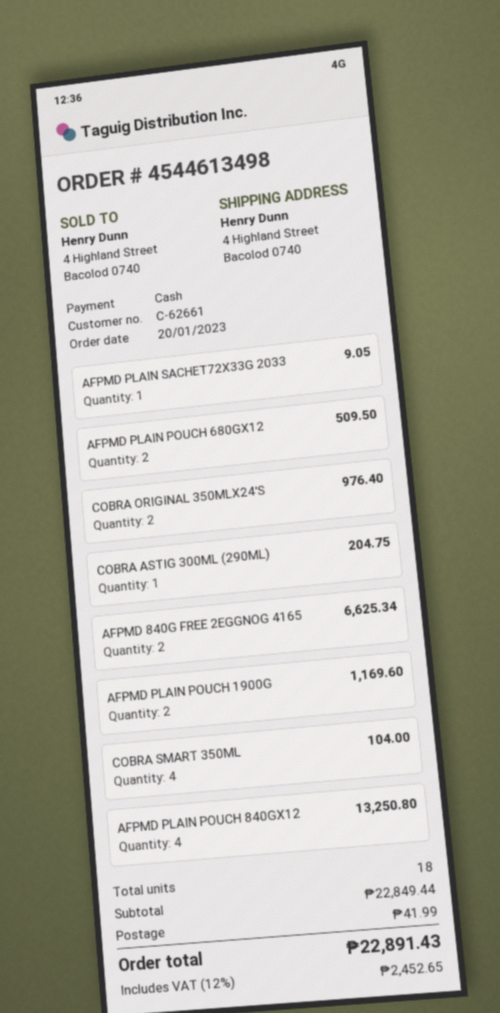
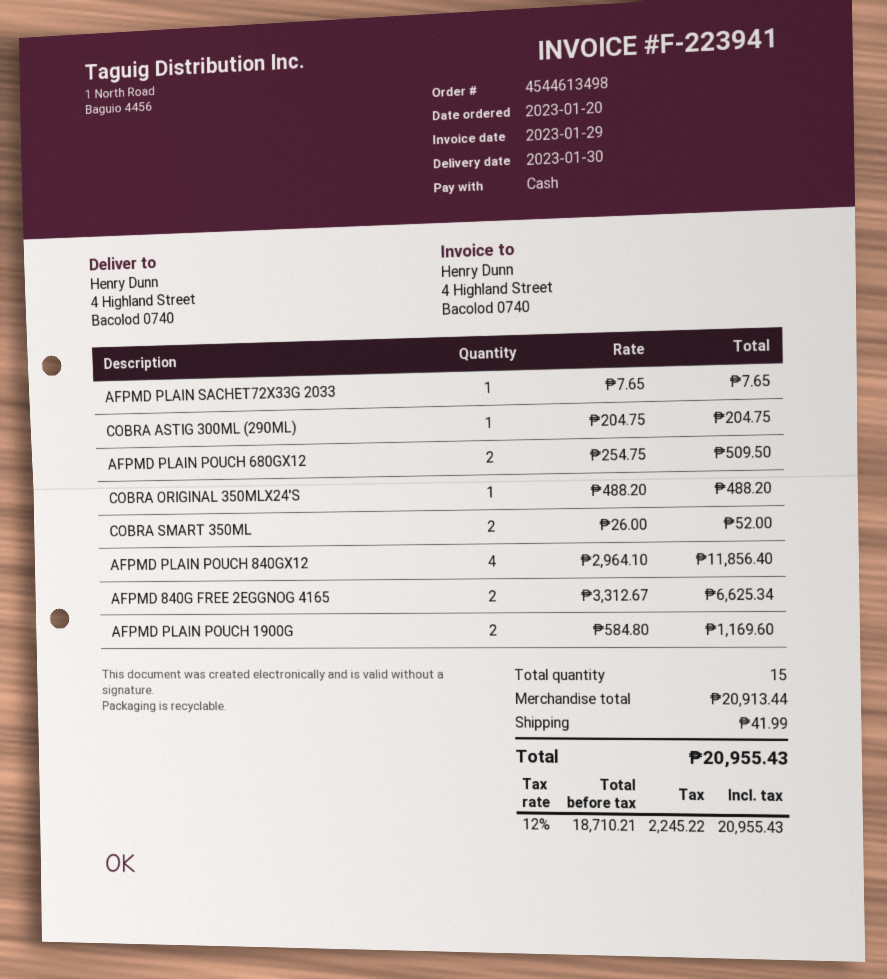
AFPMD PLAIN SACHET72X33G 2033: 1 for 9.05 -> 1 for 7.65
COBRA ORIGINAL 350MLX24'S: 2 for 976.40 -> 1 for 488.20
COBRA SMART 350ML: 4 for 104.00 -> 2 for 52.00
AFPMD PLAIN POUCH 840GX12: 4 for 13250.80 -> 4 for 11856.40
total quantity: 18 -> 15
subtotal: 22849.44 -> 20913.44
tax: 12% = 2452.65 -> 12% = 2245.22
total: 22891.43 -> 20955.43

